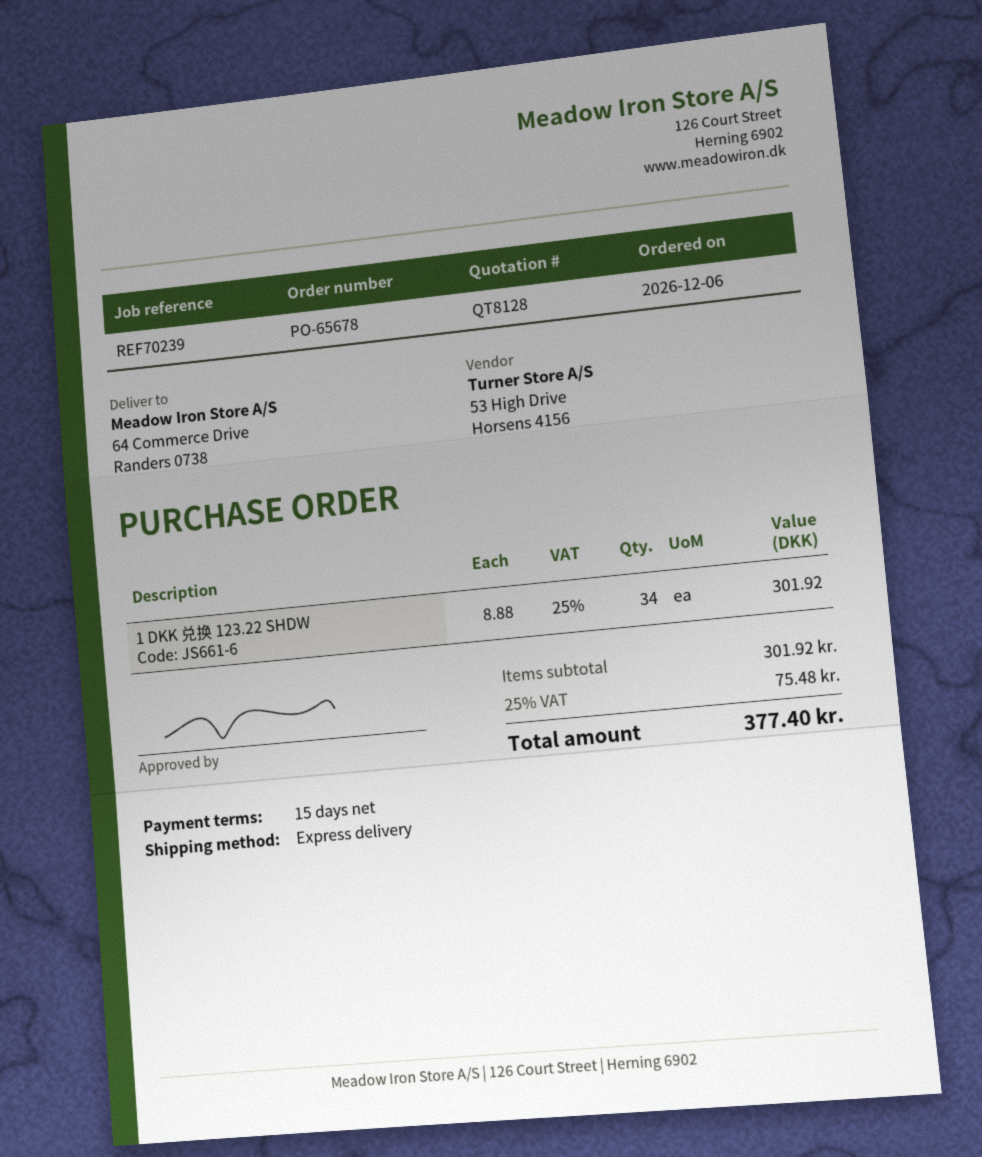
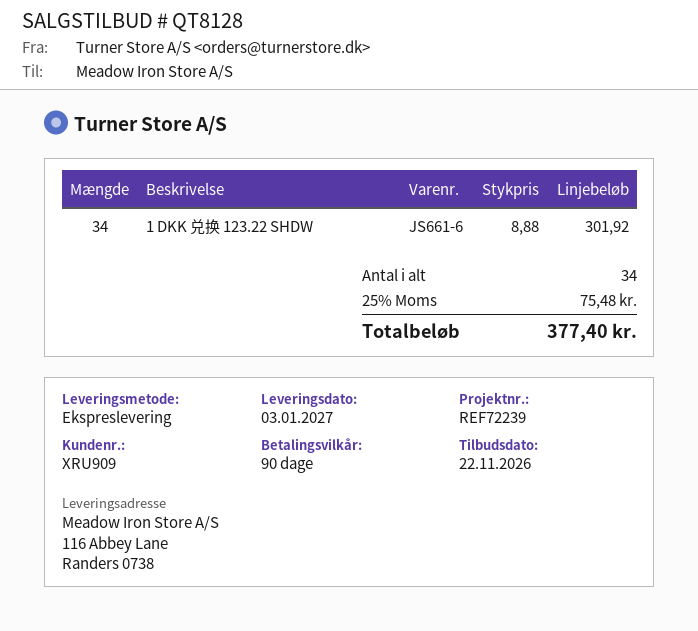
payment terms: 15 days -> 90 days
reference: REF70239 -> REF72239
ship to: 64 Commerce Drive, Randers 0738 -> 116 Abbey Lane, Randers 0738

